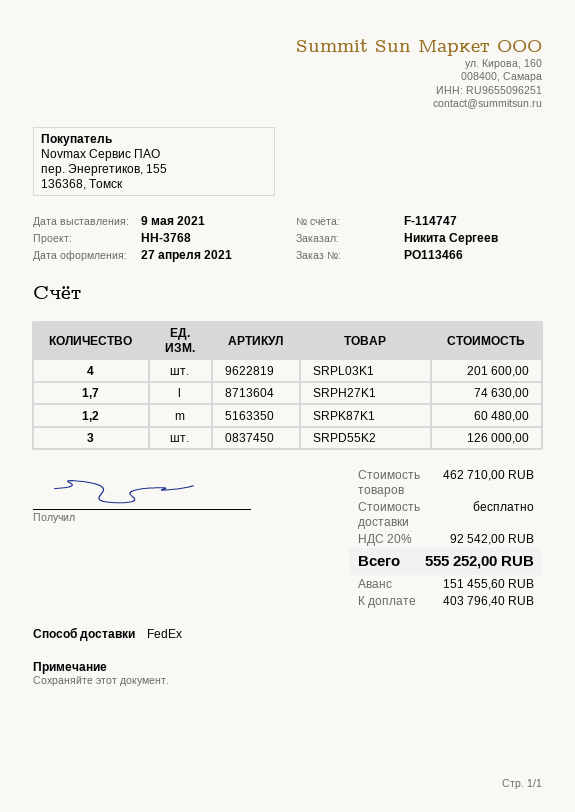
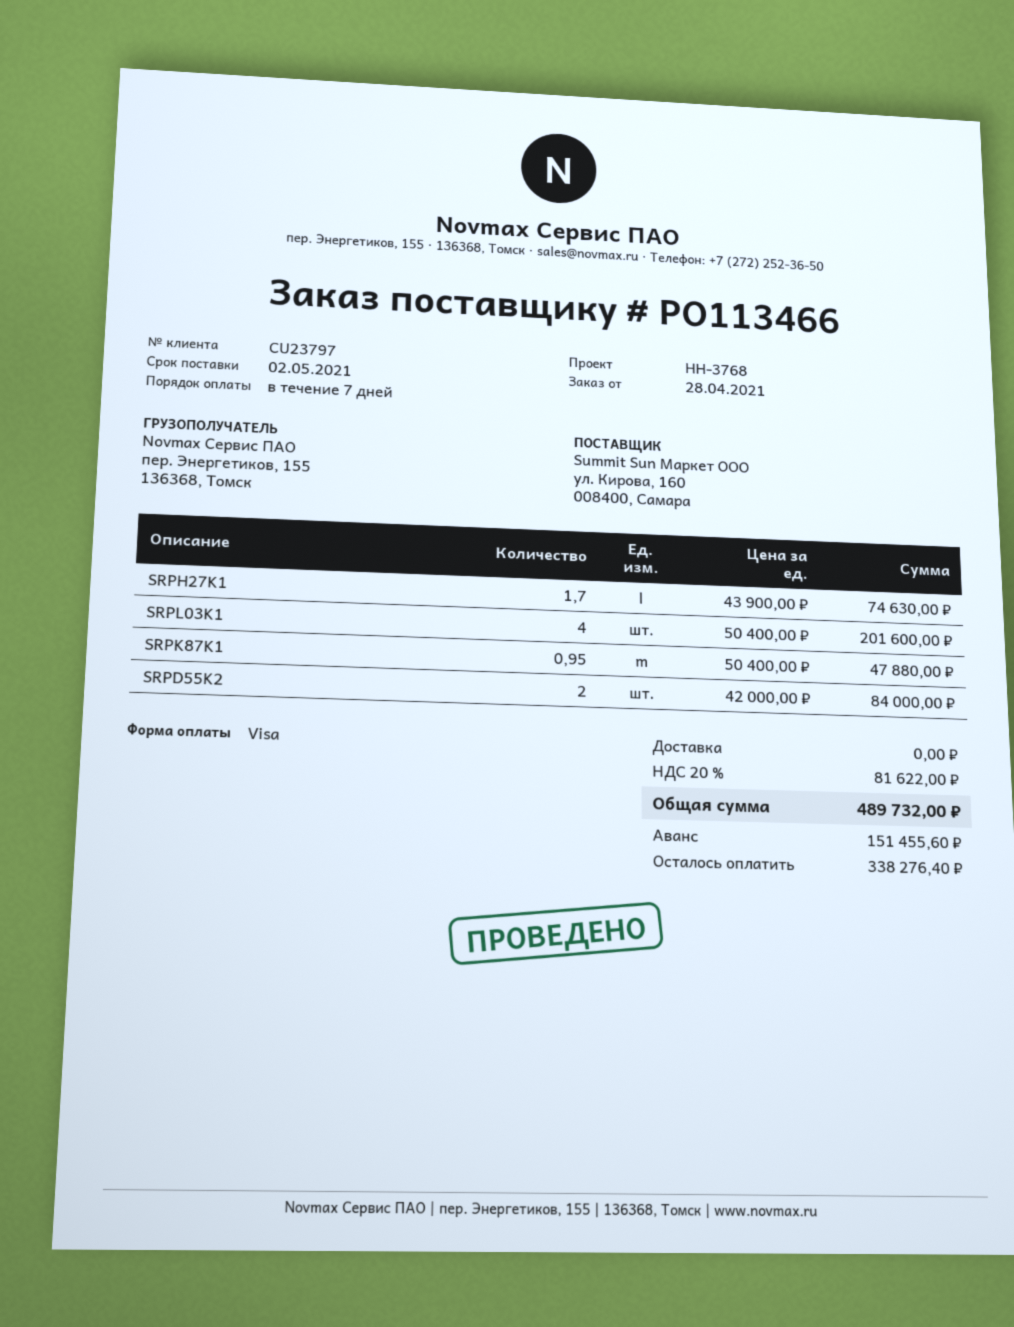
order date: 2021-04-27 -> 2021-04-28
SRPK87K1: 1.2 for 60480.00 -> 0.95 for 47880.00
SRPD55K2: 3 for 126000.00 -> 2 for 84000.00
tax: 20% = 92542.00 -> 20% = 81622.00
total: 555252.00 -> 489732.00
balance: 403796.40 -> 338276.40

